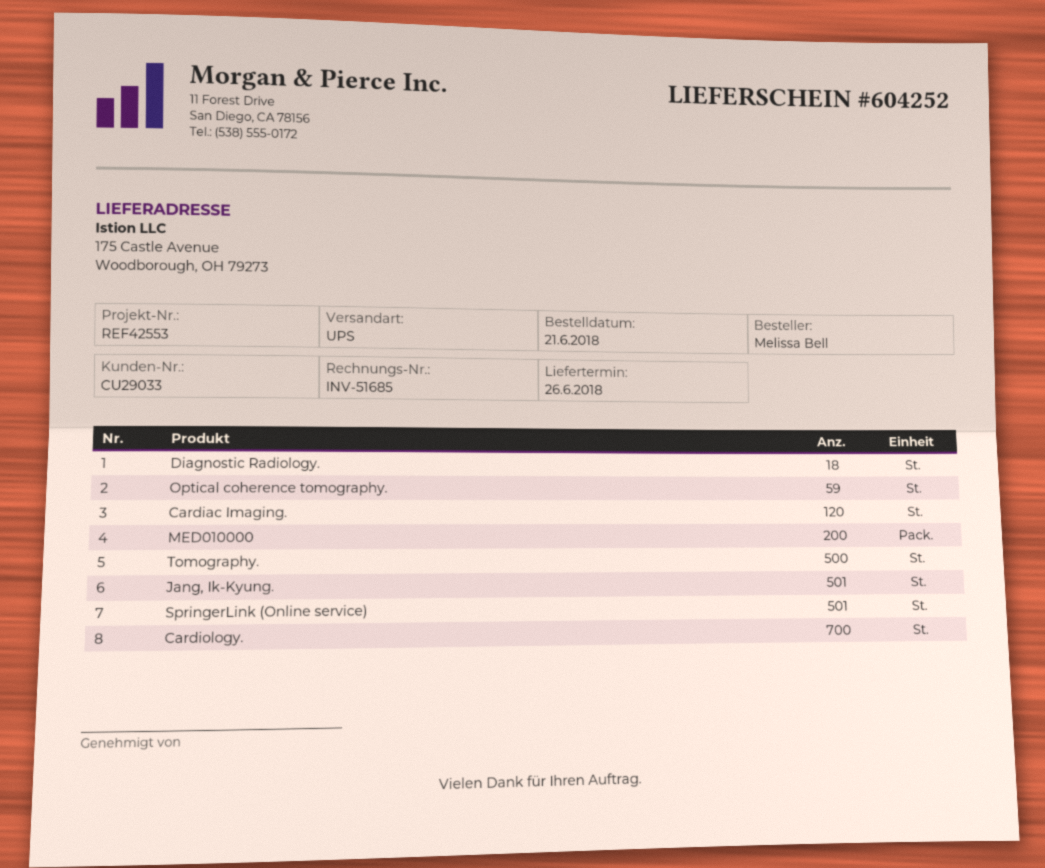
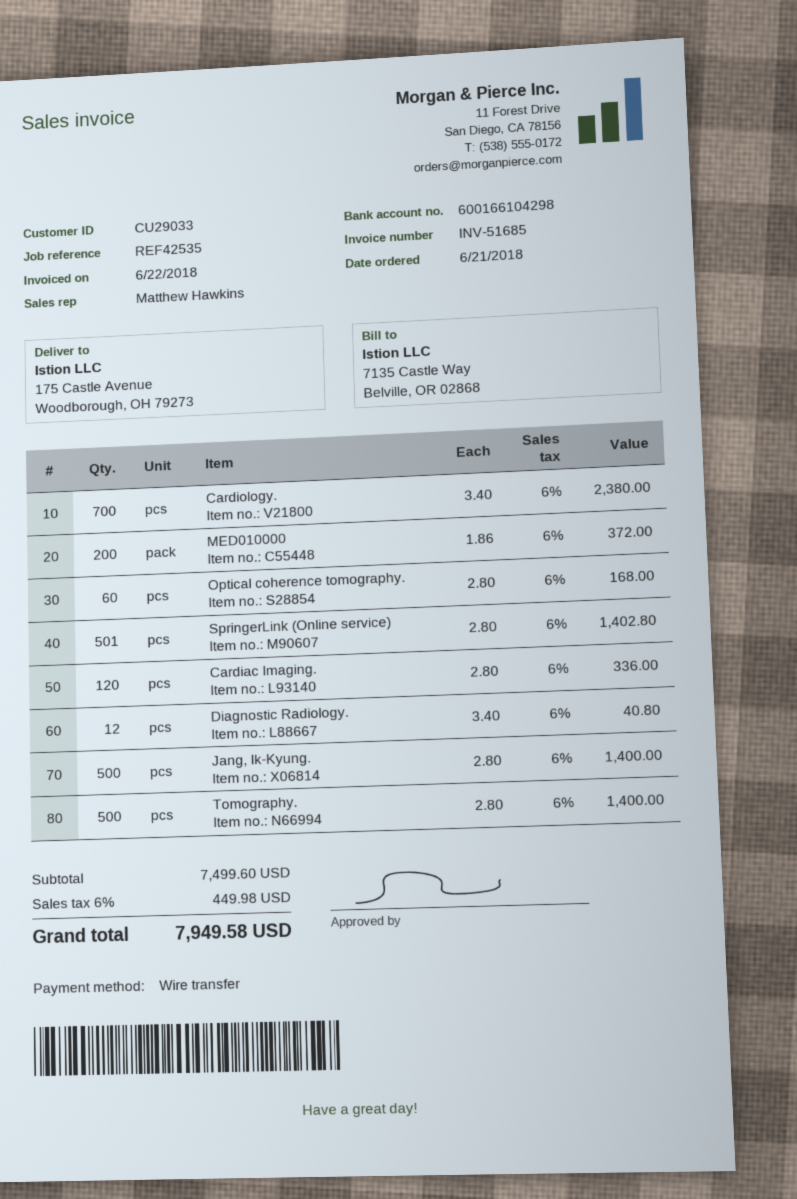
reference: REF42553 -> REF42535
Diagnostic Radiology.: 18 -> 12
Optical coherence tomography.: 59 -> 60
Jang, Ik-Kyung.: 501 -> 500

